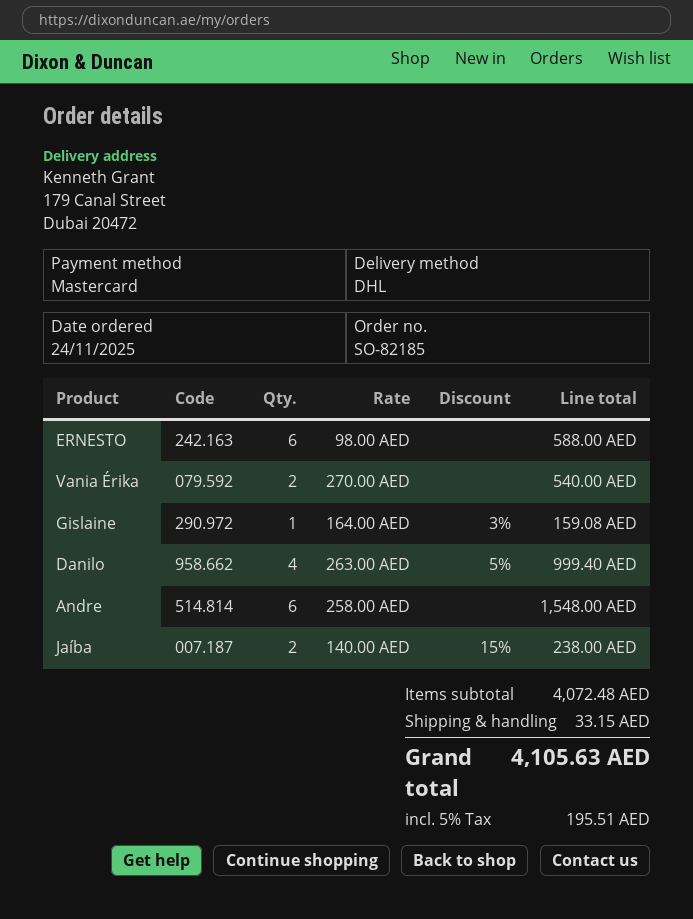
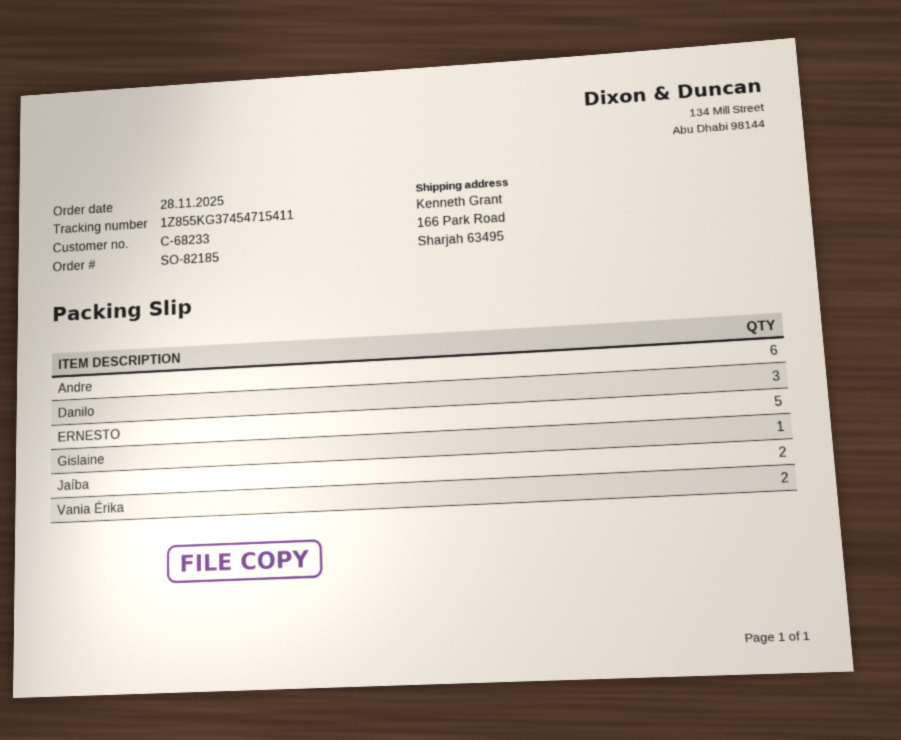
order date: 2025-11-24 -> 2025-11-28
ship to: 179 Canal Street, Dubai 20472 -> 166 Park Road, Sharjah 63495
ERNESTO: 6 -> 5
Danilo: 4 -> 3

